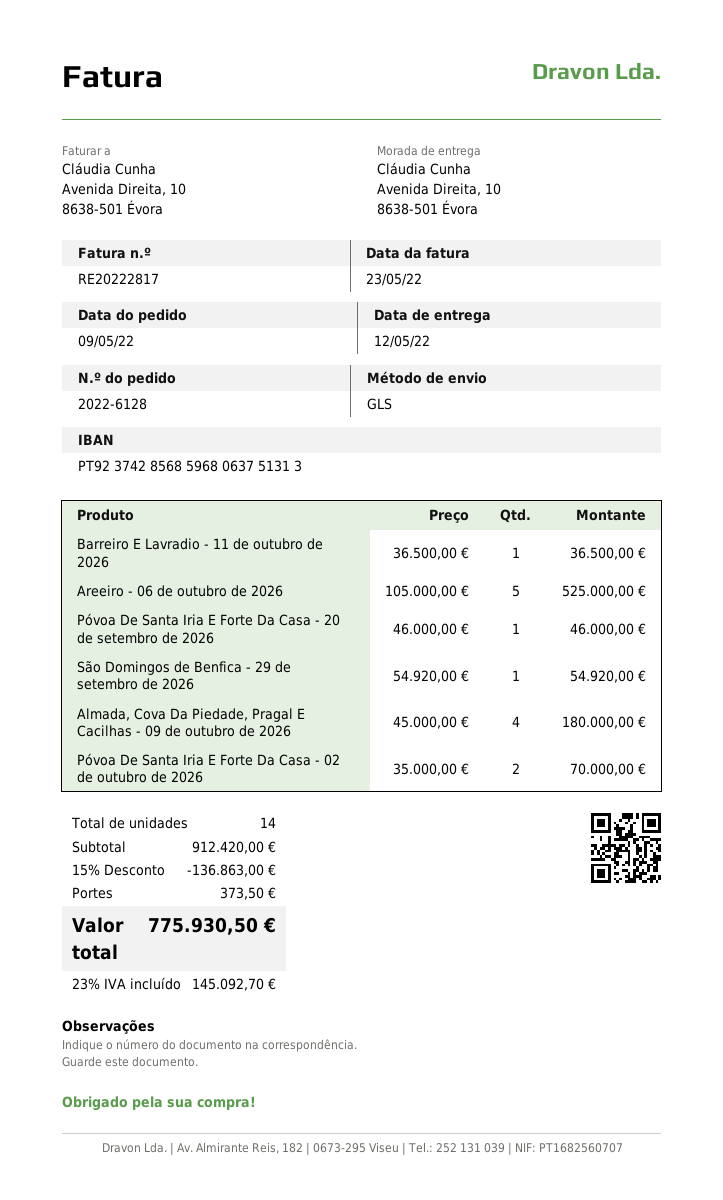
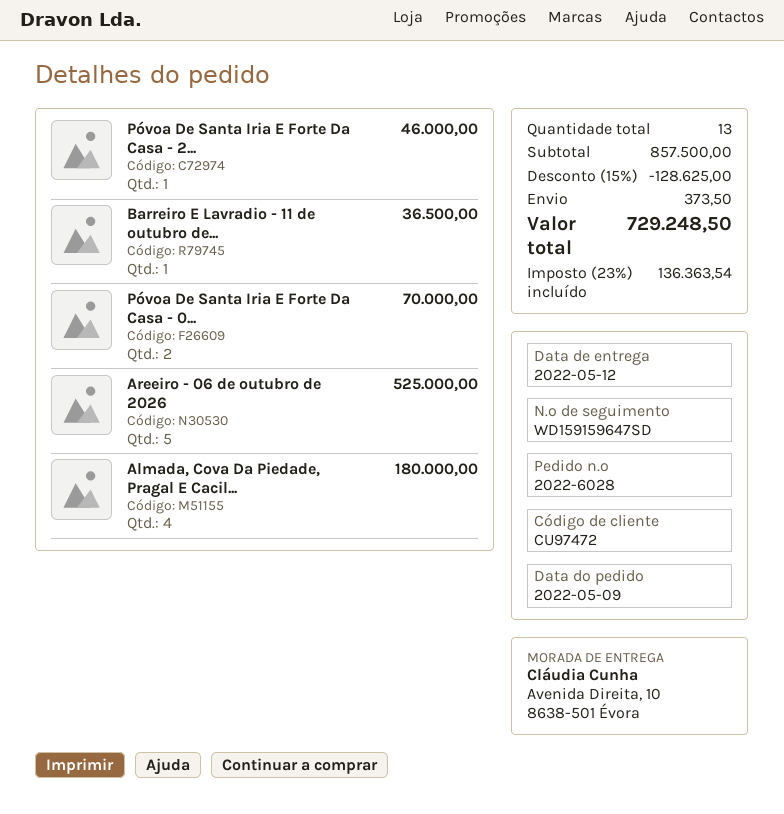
order number: 2022-6128 -> 2022-6028
São Domingos de Benfica - 29 de setembro de 2026: 1 for 54920.00 -> none
total quantity: 14 -> 13
subtotal: 912420.00 -> 857500.00
discount: 15% = 136863.00 -> 15% = 128625.00
tax: 23% = 145092.70 -> 23% = 136363.54
total: 775930.50 -> 729248.50

